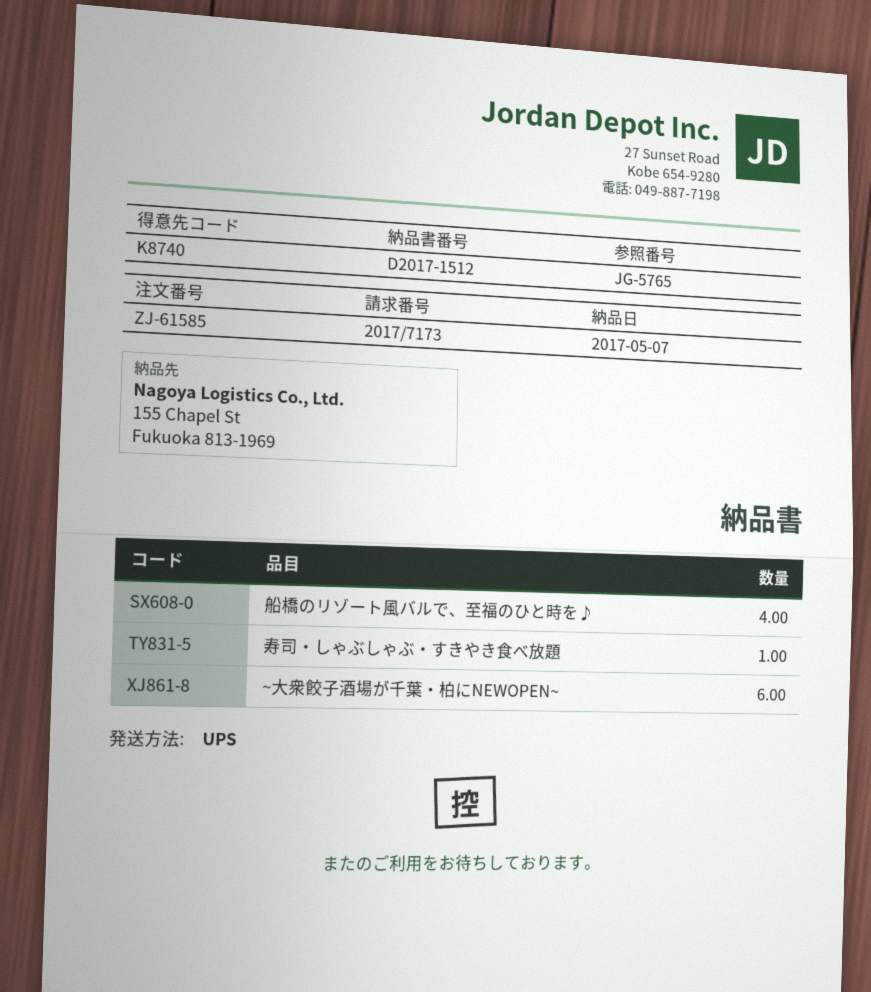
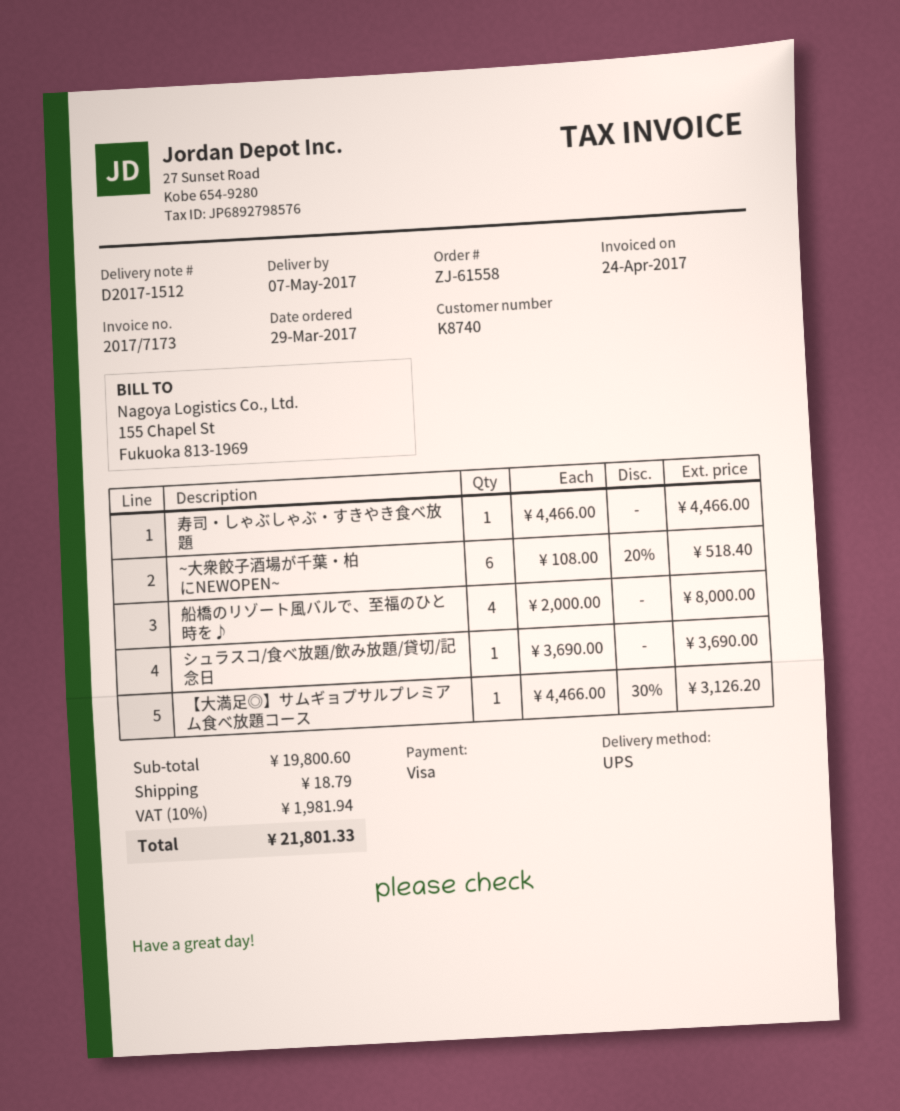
order number: ZJ-61585 -> ZJ-61558
シュラスコ/食べ放題/飲み放題/貸切/記念日: none -> 1
【大満足◎】サムギョプサルプレミアム食べ放題コース: none -> 1

